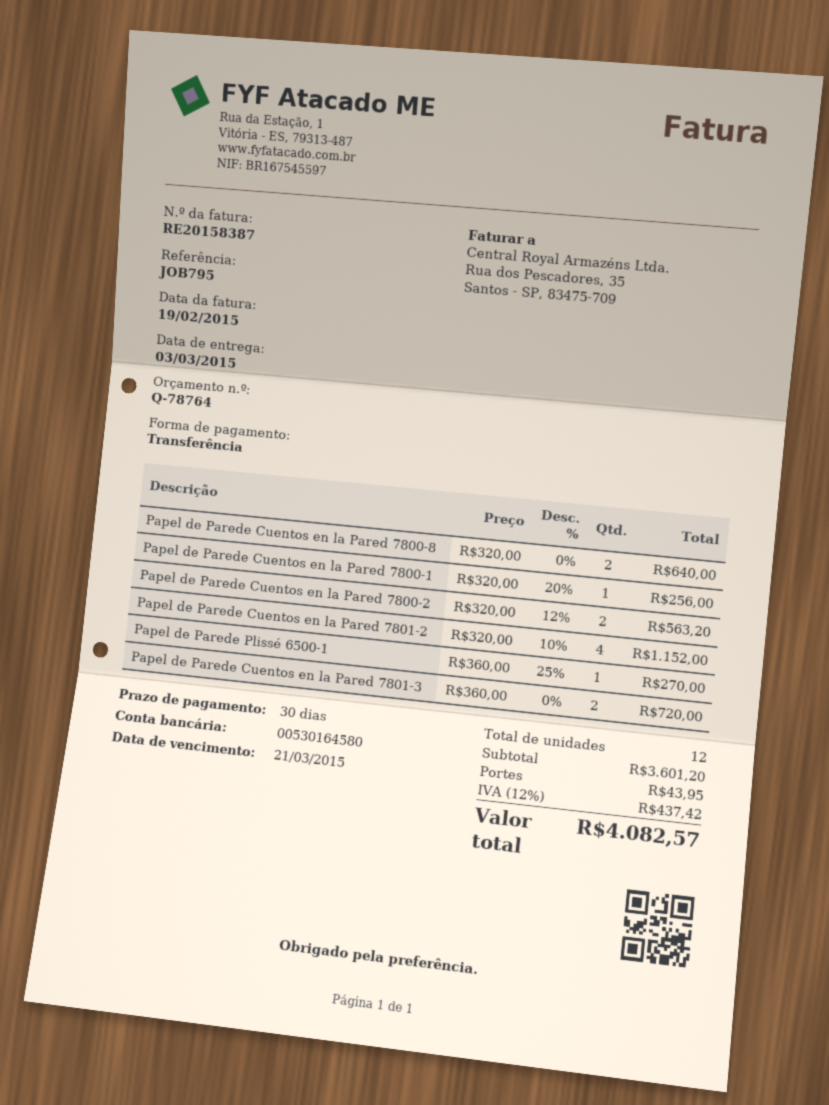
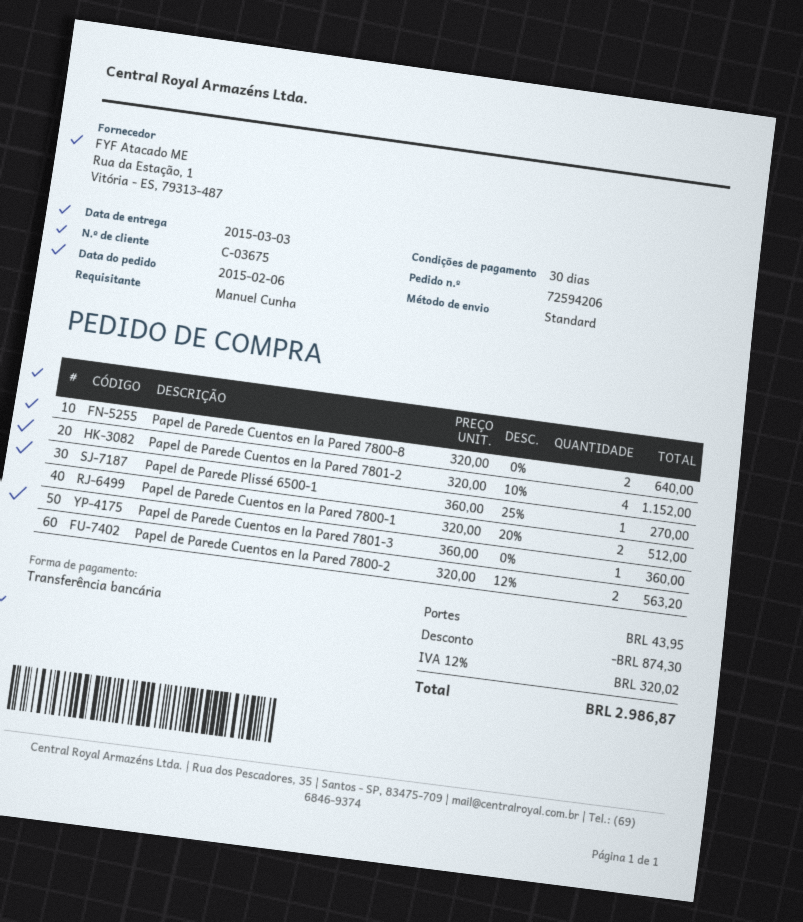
Papel de Parede Cuentos en la Pared 7800-1: 1 x 320.00 - 20% = 256.00 -> 2 x 320.00 - 20% = 512.00
Papel de Parede Cuentos en la Pared 7801-3: 2 x 360.00 = 720.00 -> 1 x 360.00 = 360.00
discount: none -> 874.30
tax: 12% = 437.42 -> 12% = 320.02
total: 4082.57 -> 2986.87

